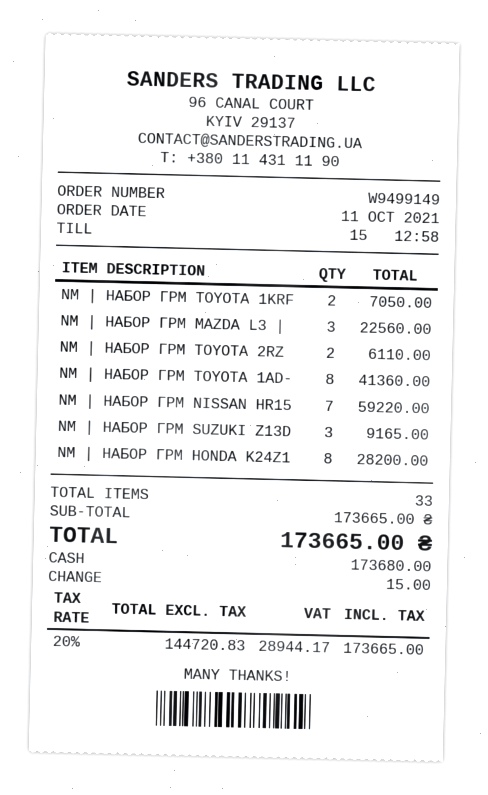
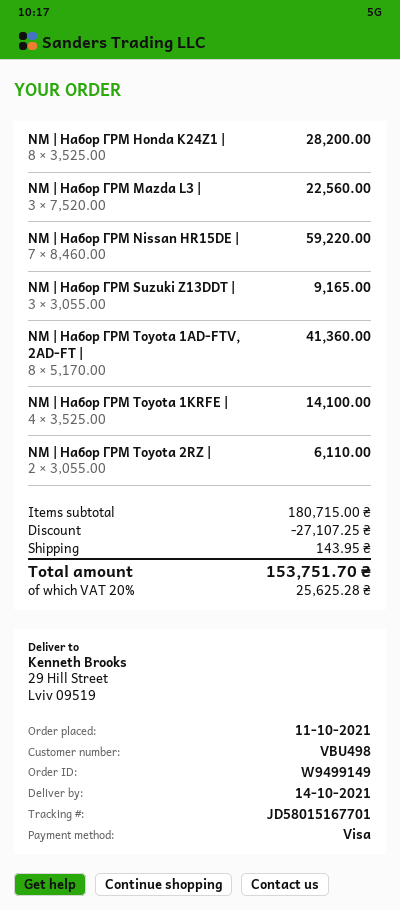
payment method: cash -> Visa
NM | НАБОР ГРМ TOYOTA 1KRF: 2 for 7050.00 -> 4 for 14100.00
subtotal: 173665.00 -> 180715.00
discount: none -> 27107.25
shipping: none -> 143.95
tax: 20% = 28944.17 -> 20% = 25625.28
total: 173665.00 -> 153751.70

